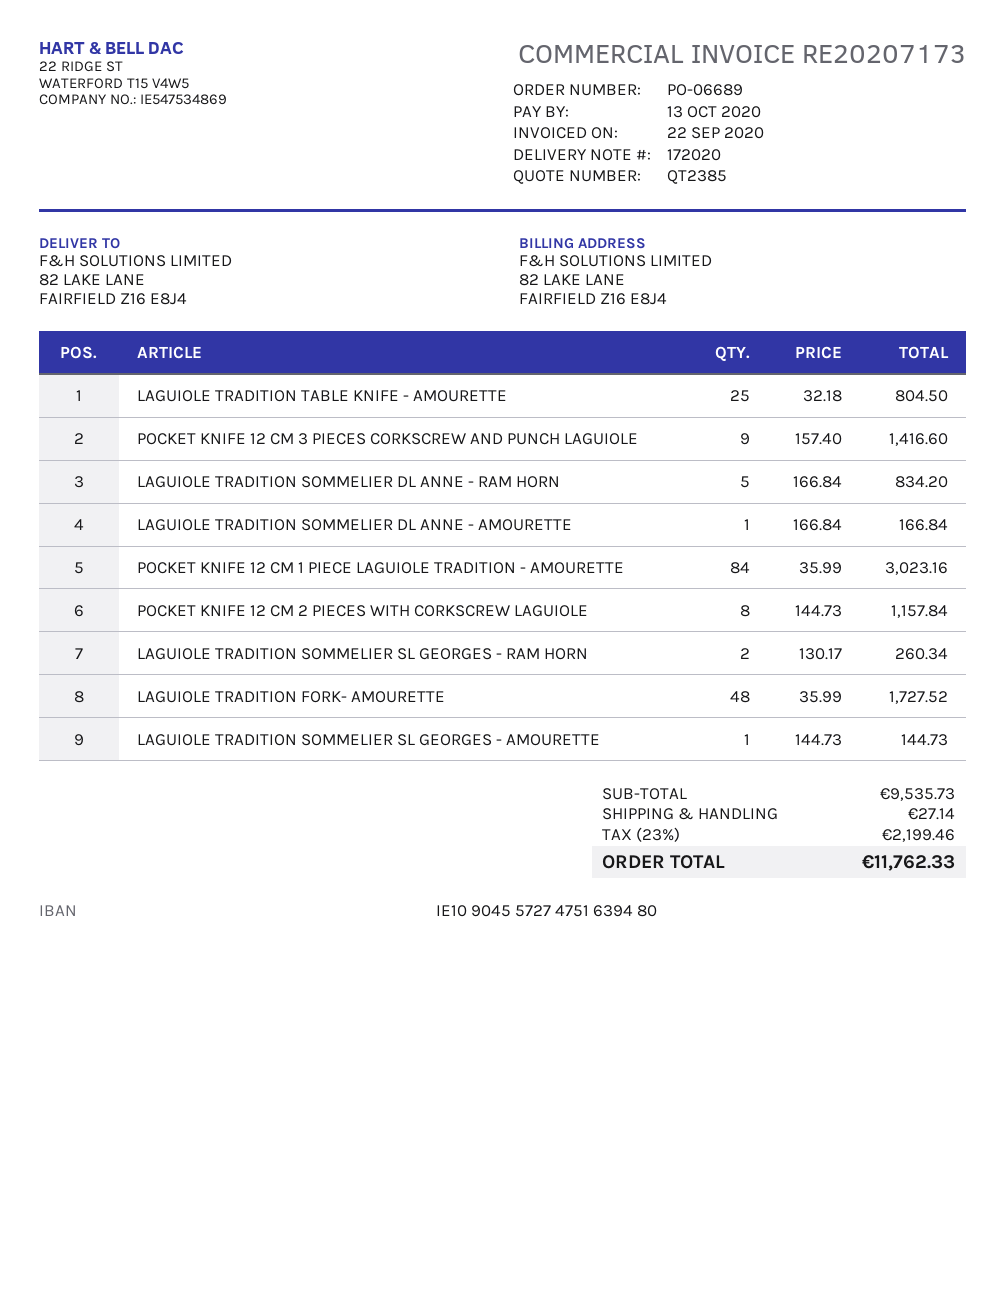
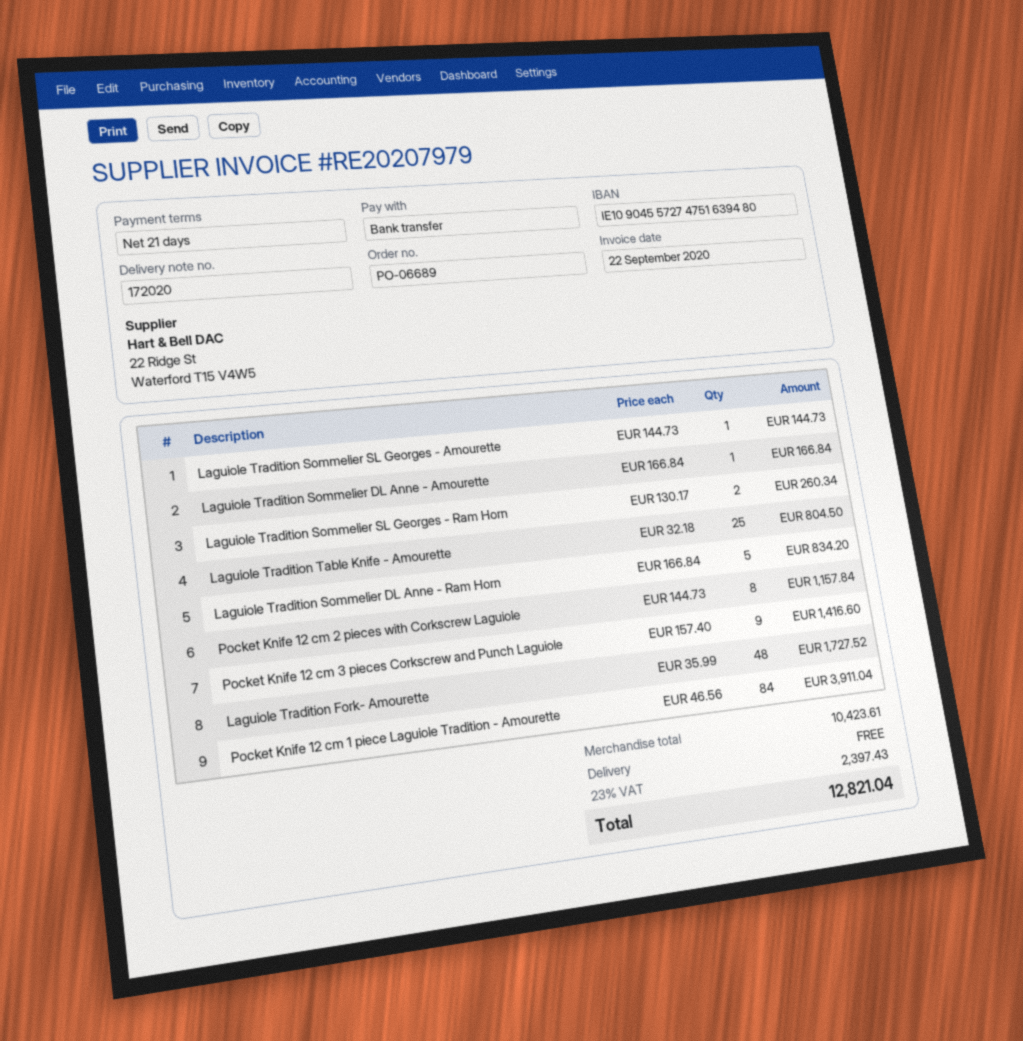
invoice number: RE20207173 -> RE20207979
POCKET KNIFE 12 CM 1 PIECE LAGUIOLE TRADITION - AMOURETTE: 84 x 35.99 = 3023.16 -> 84 x 46.56 = 3911.04
subtotal: 9535.73 -> 10423.61
shipping: 27.14 -> 0.00
tax: 23% = 2199.46 -> 23% = 2397.43
total: 11762.33 -> 12821.04

